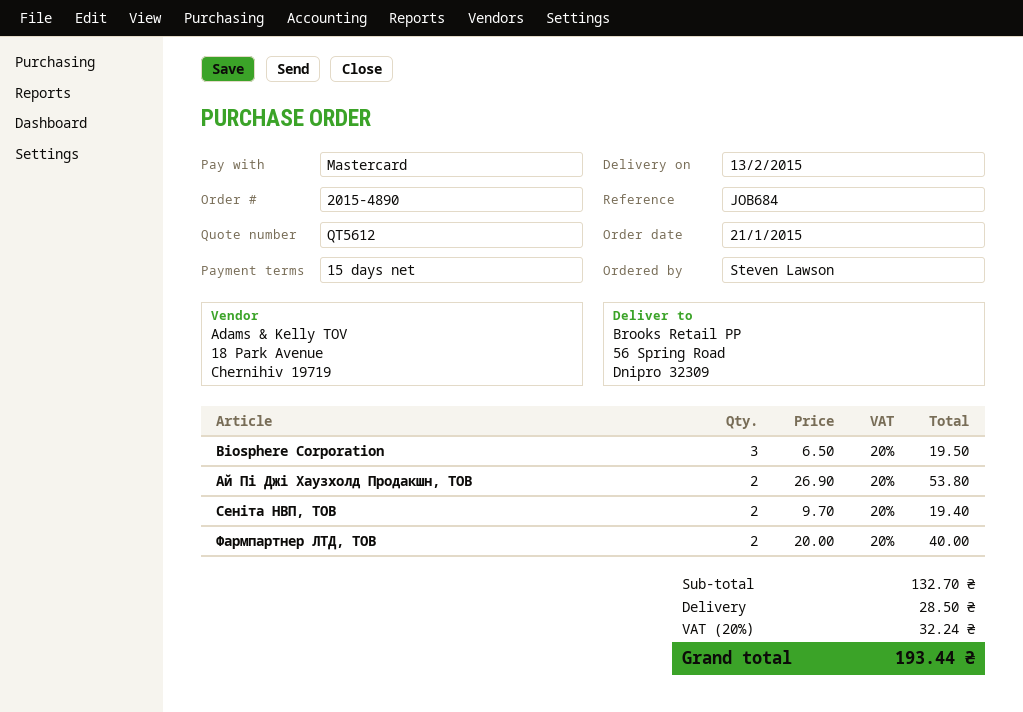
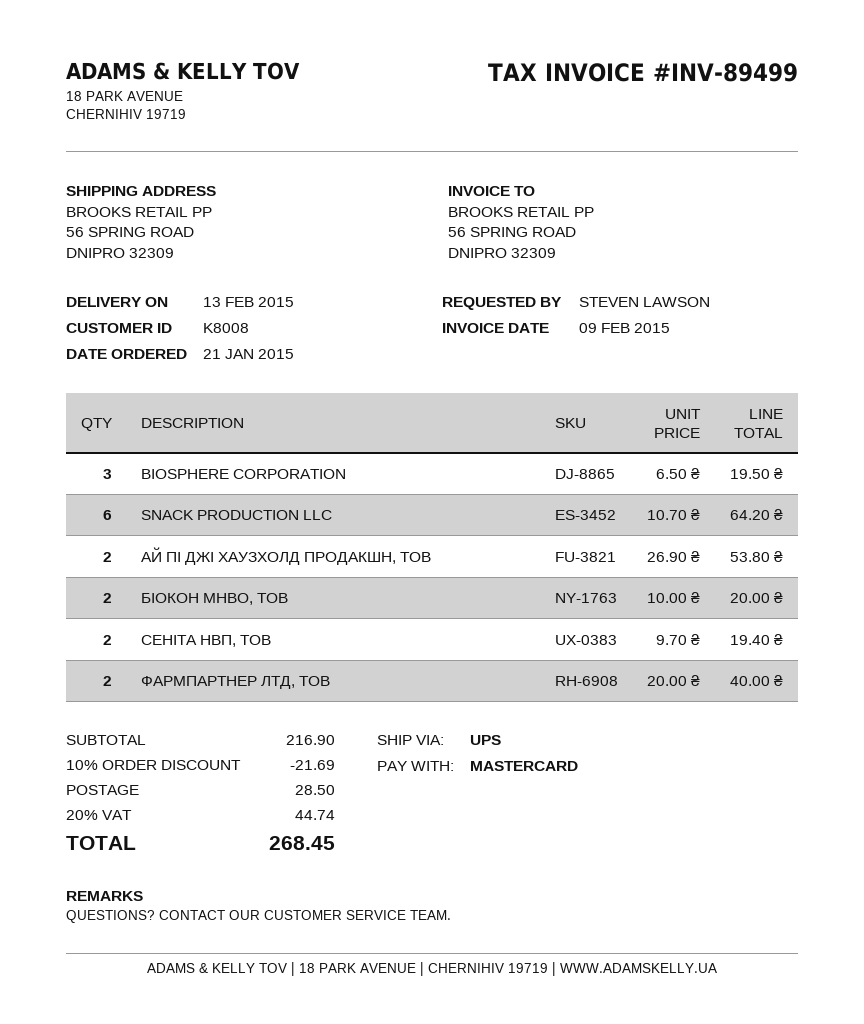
SNACK PRODUCTION LLC: none -> 6 x 10.70 = 64.20
БІОКОН МНВО, ТОВ: none -> 2 x 10.00 = 20.00
subtotal: 132.70 -> 216.90
discount: none -> 10% = 21.69
tax: 20% = 32.24 -> 20% = 44.74
total: 193.44 -> 268.45

